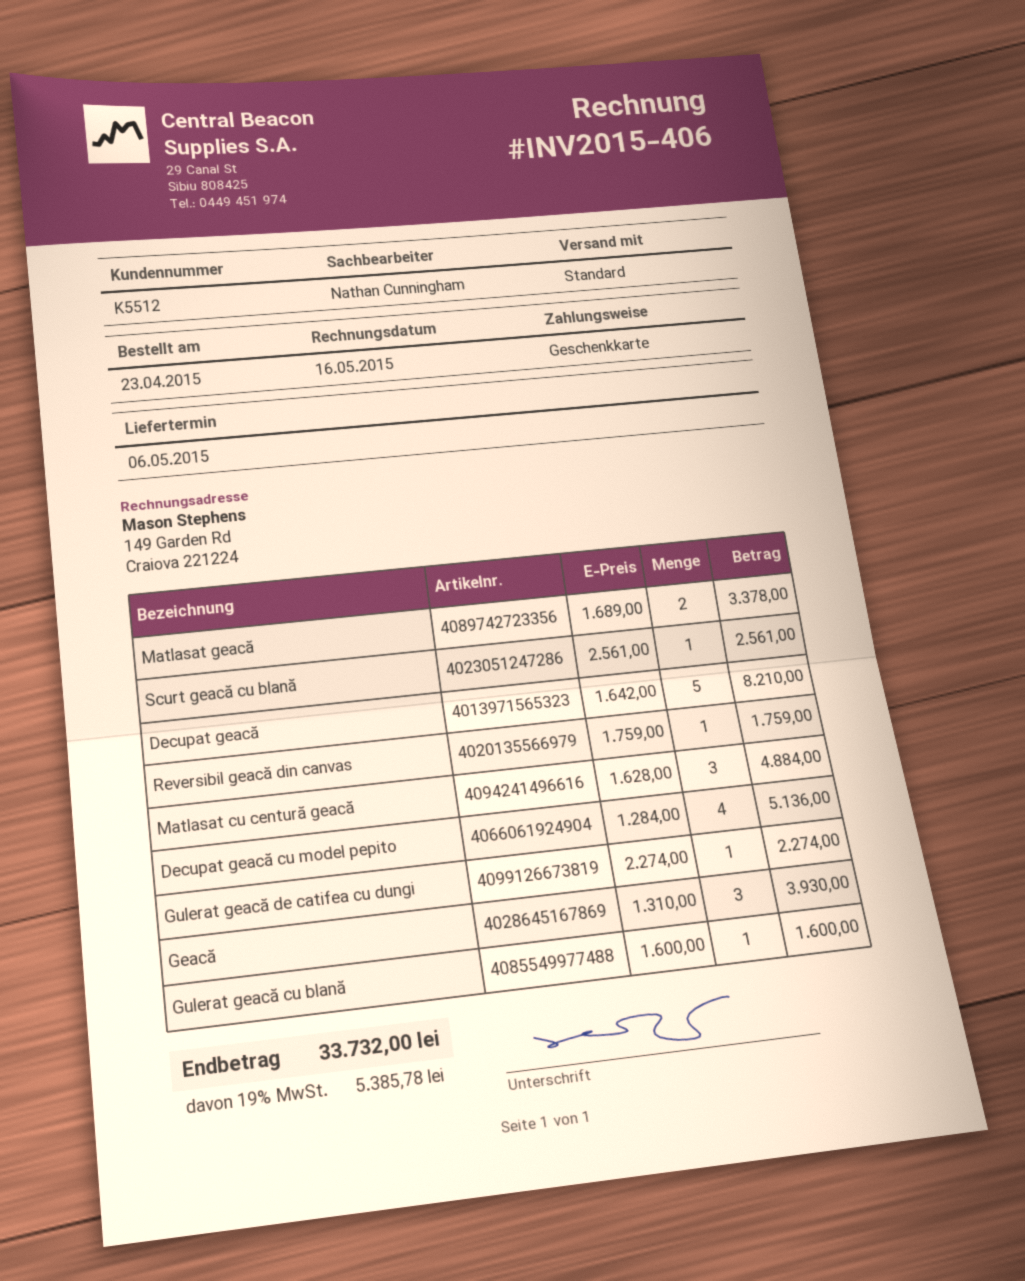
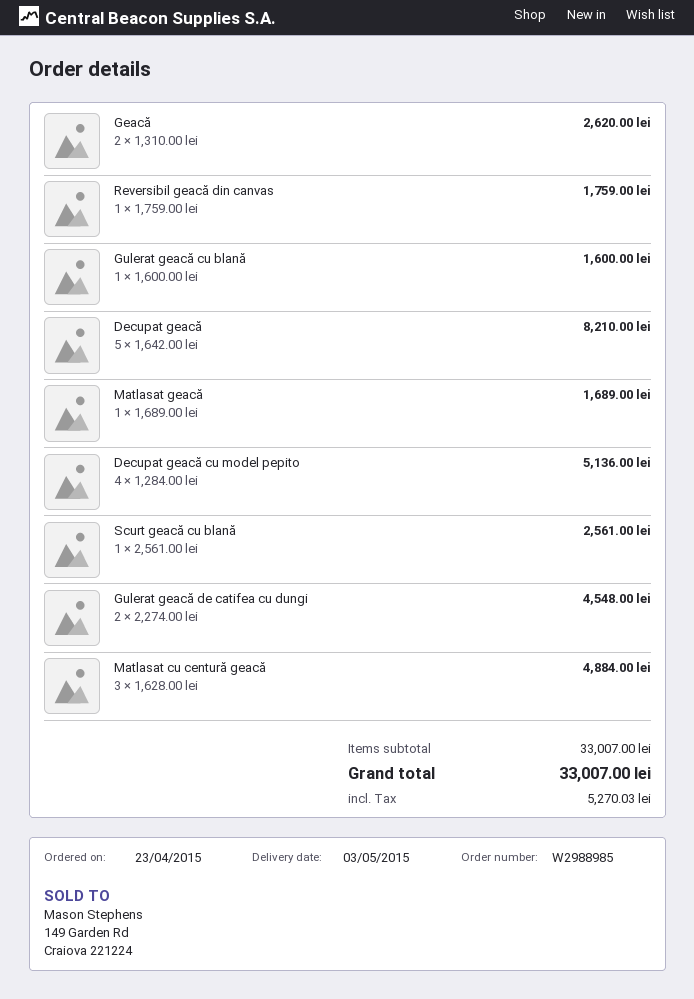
delivery date: 2015-05-06 -> 2015-05-03
Matlasat geacă: 2 x 1689.00 = 3378.00 -> 1 x 1689.00 = 1689.00
Gulerat geacă de catifea cu dungi: 1 x 2274.00 = 2274.00 -> 2 x 2274.00 = 4548.00
Geacă: 3 x 1310.00 = 3930.00 -> 2 x 1310.00 = 2620.00
tax: 5385.78 -> 5270.03
total: 33732.00 -> 33007.00

